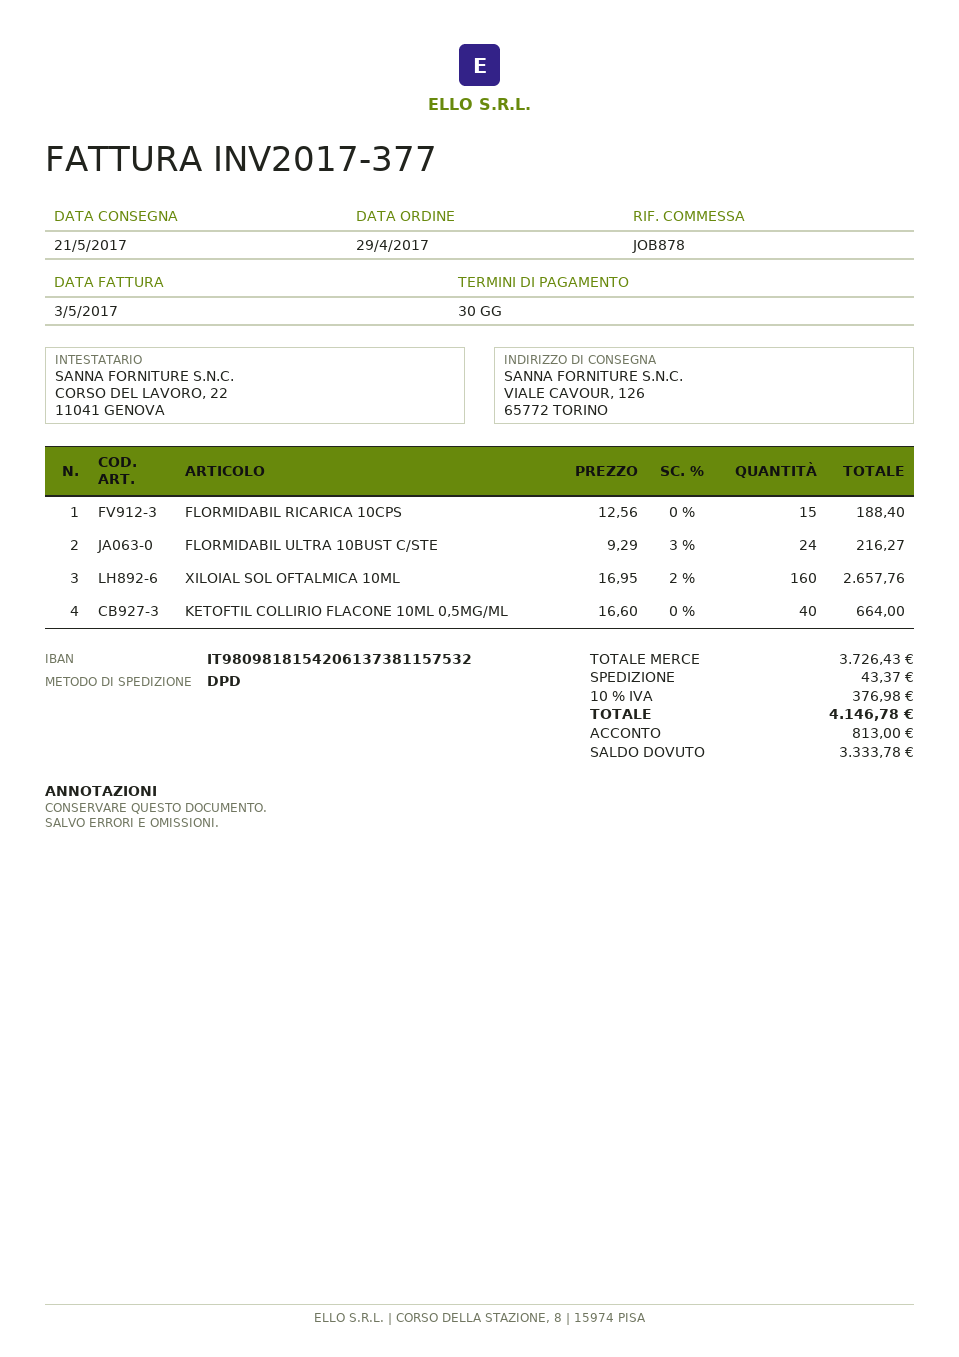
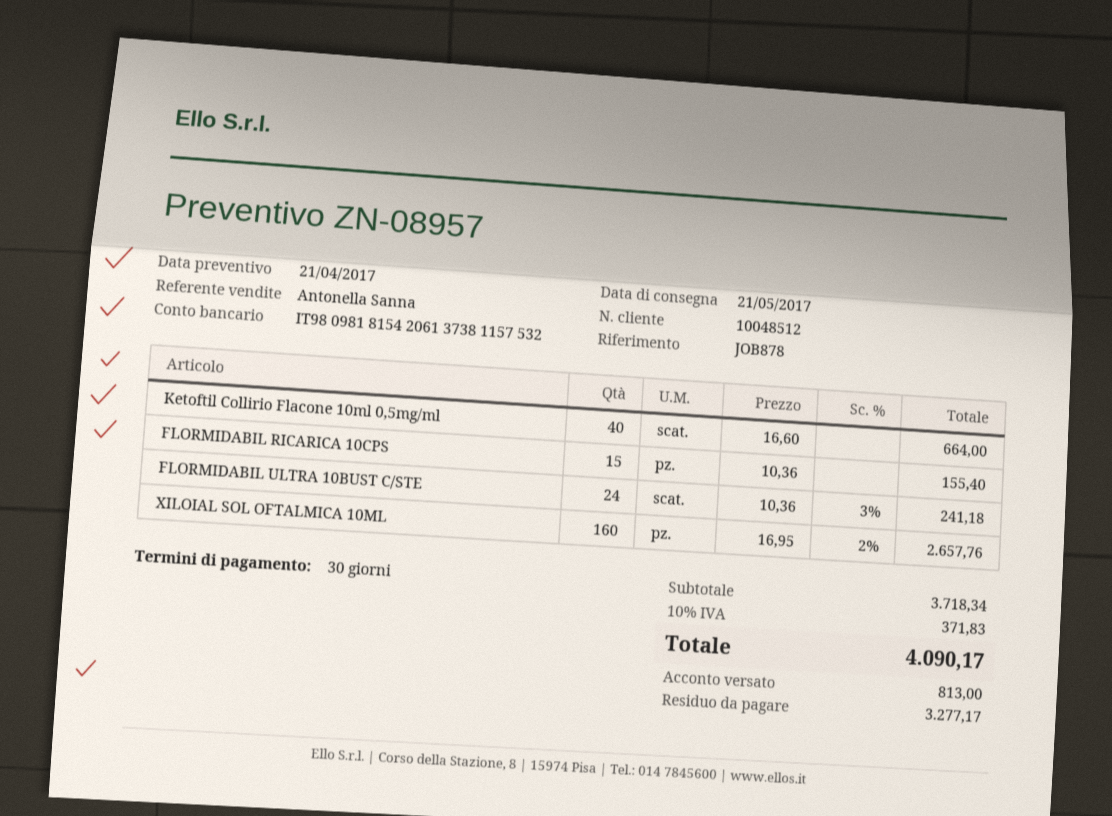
FLORMIDABIL RICARICA 10CPS: 15 x 12.56 = 188.40 -> 15 x 10.36 = 155.40
FLORMIDABIL ULTRA 10BUST C/STE: 24 x 9.29 - 3% = 216.27 -> 24 x 10.36 - 3% = 241.18
subtotal: 3726.43 -> 3718.34
shipping: 43.37 -> none
tax: 10% = 376.98 -> 10% = 371.83
total: 4146.78 -> 4090.17
balance: 3333.78 -> 3277.17

